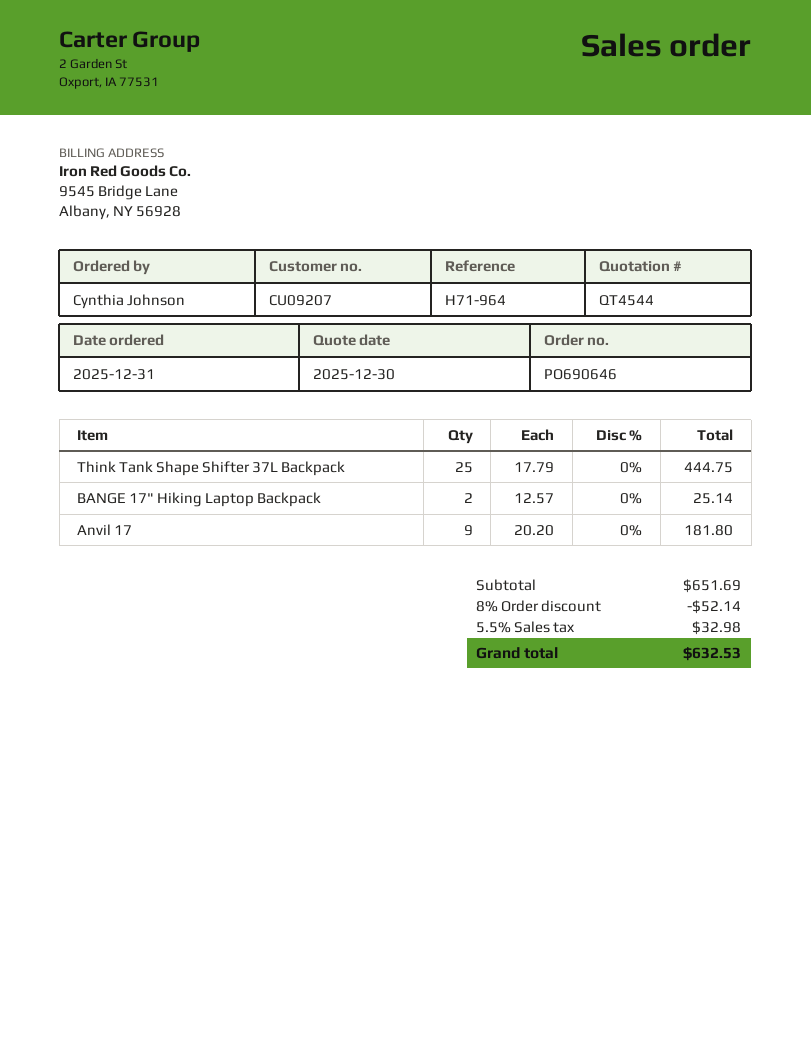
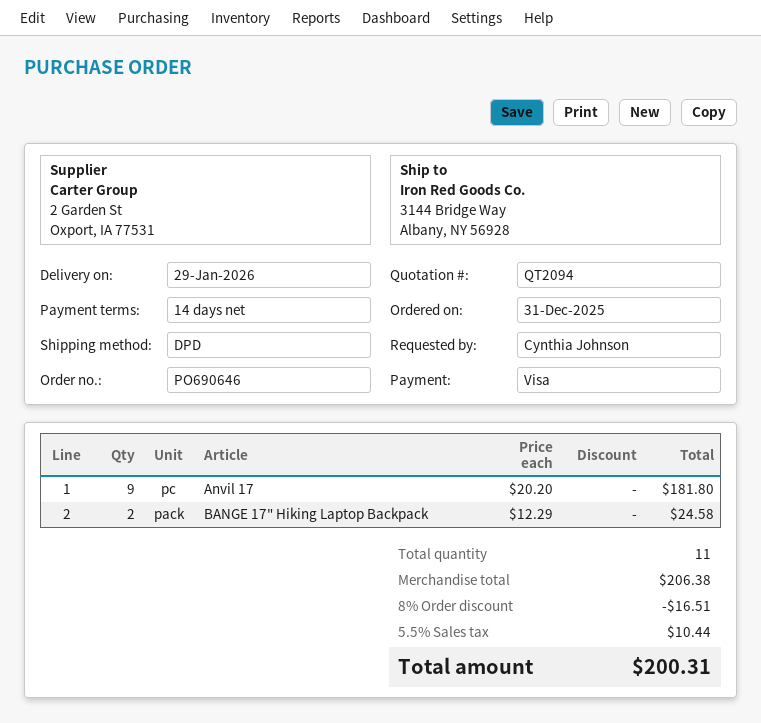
quote number: QT4544 -> QT2094
Think Tank Shape Shifter 37L Backpack: 25 x 17.79 = 444.75 -> none
BANGE 17" Hiking Laptop Backpack: 2 x 12.57 = 25.14 -> 2 x 12.29 = 24.58
subtotal: 651.69 -> 206.38
discount: 8% = 52.14 -> 8% = 16.51
tax: 5.5% = 32.98 -> 5.5% = 10.44
total: 632.53 -> 200.31

